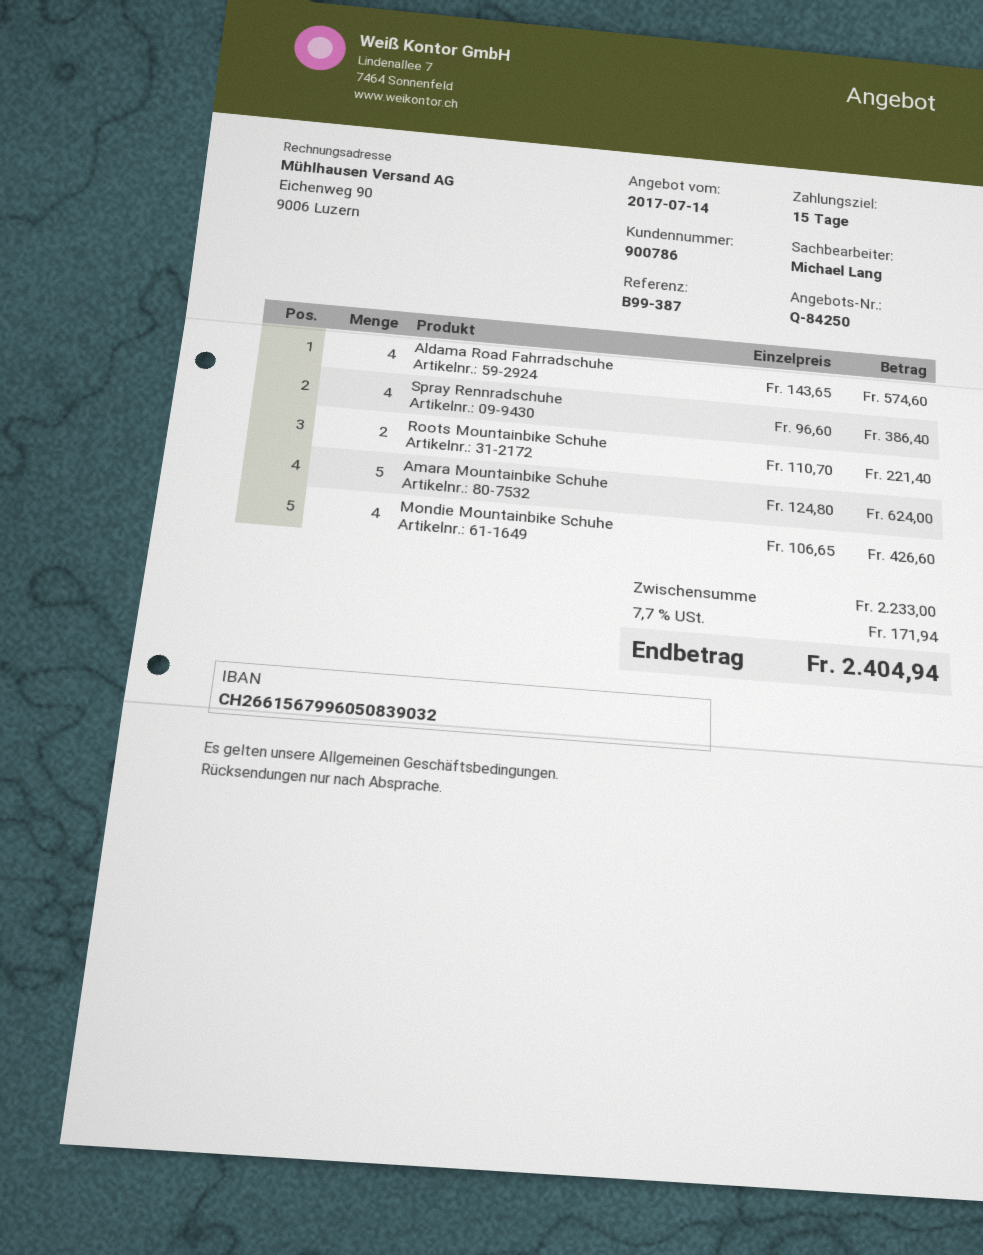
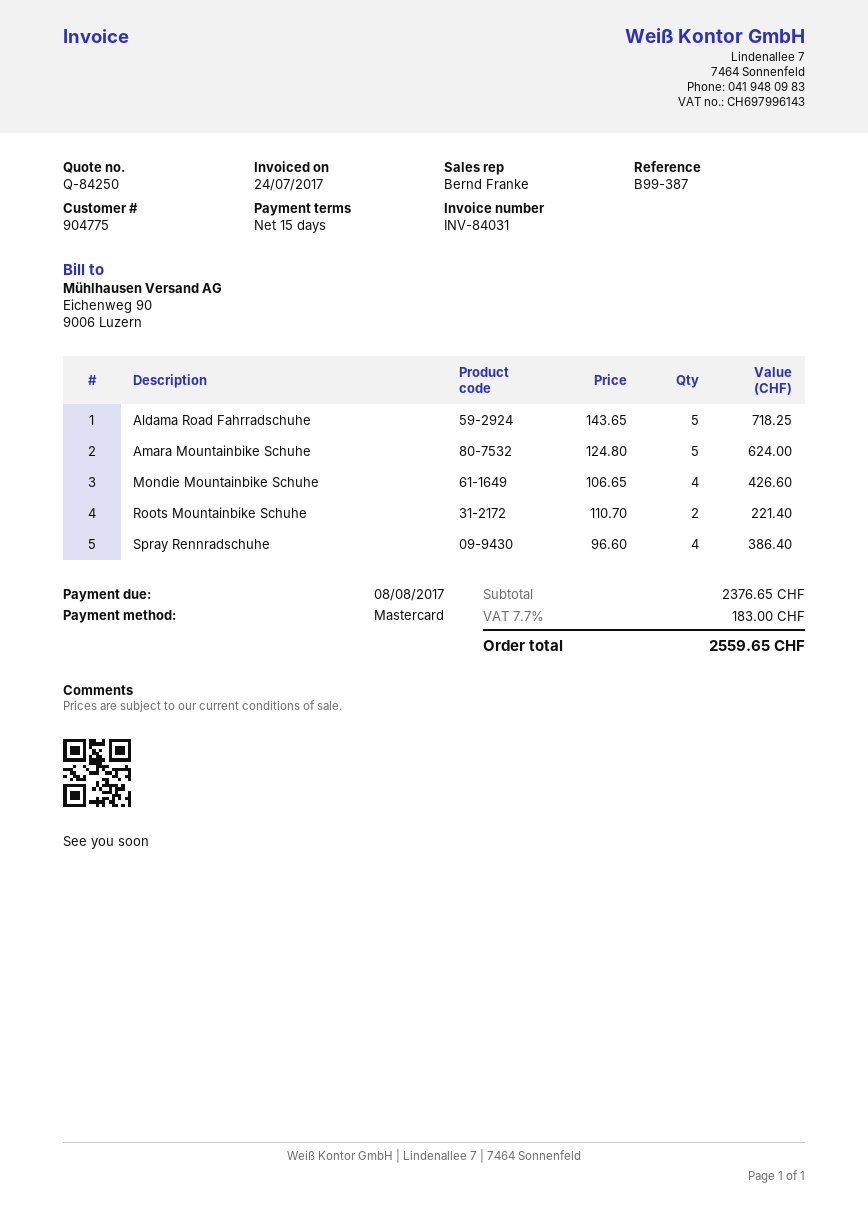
customer number: 900786 -> 904775
sales rep: Michael Lang -> Bernd Franke
Aldama Road Fahrradschuhe: 4 x 143.65 = 574.60 -> 5 x 143.65 = 718.25
subtotal: 2233.00 -> 2376.65
tax: 7.7% = 171.94 -> 7.7% = 183.00
total: 2404.94 -> 2559.65

